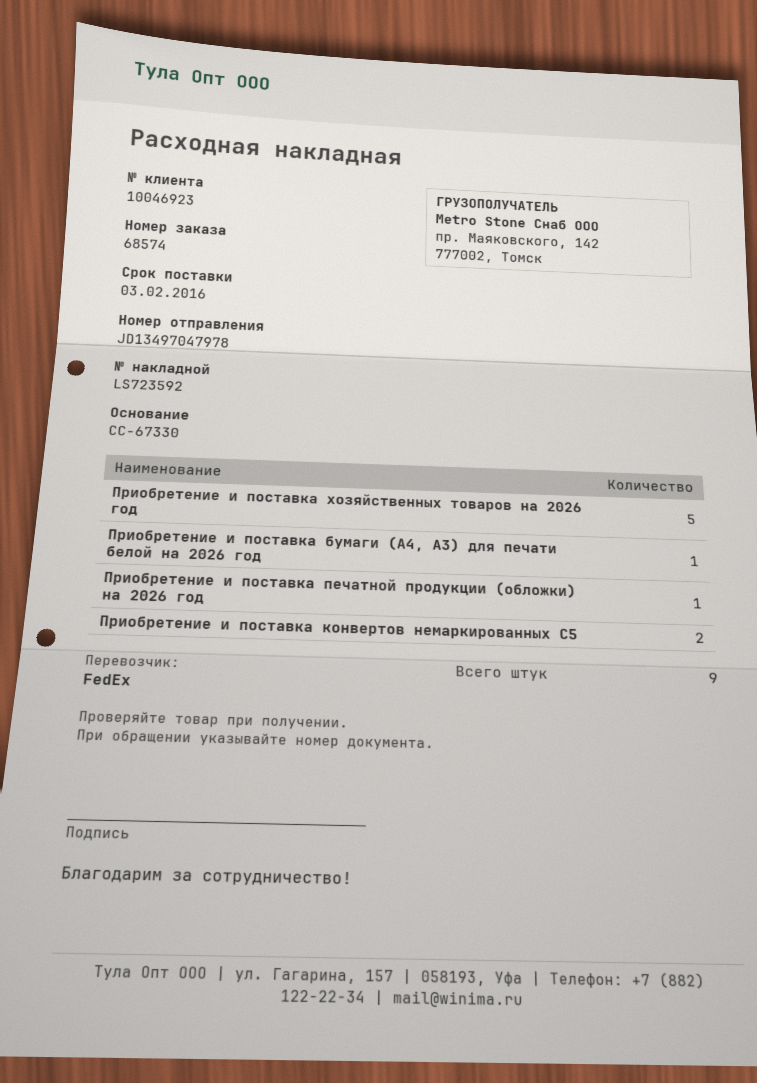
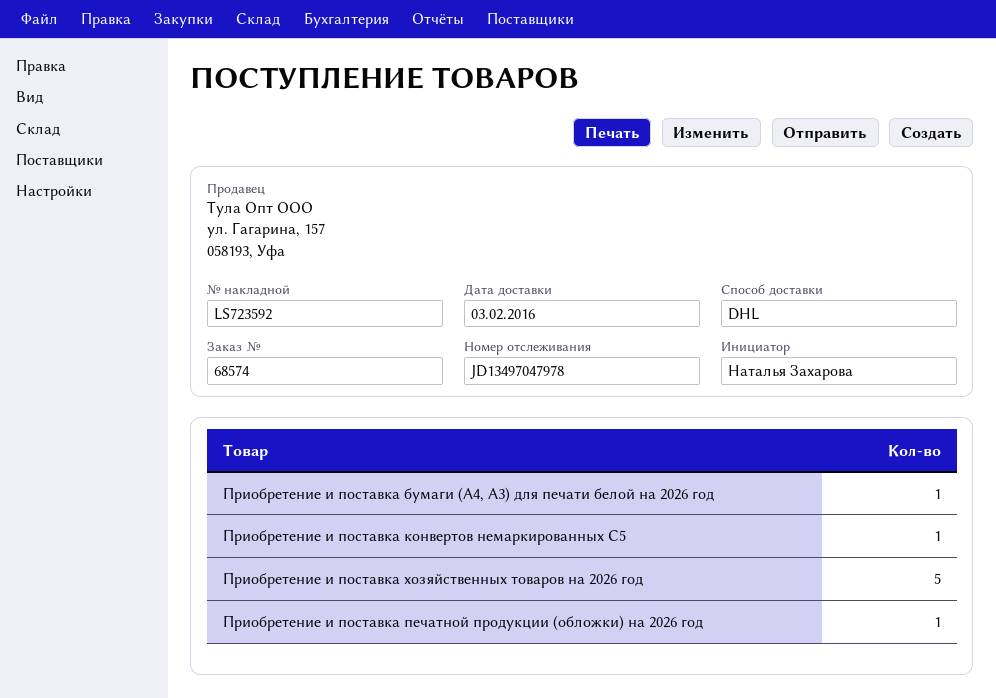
shipping method: FedEx -> DHL
Приобретение и поставка конвертов немаркированных С5: 2 -> 1

